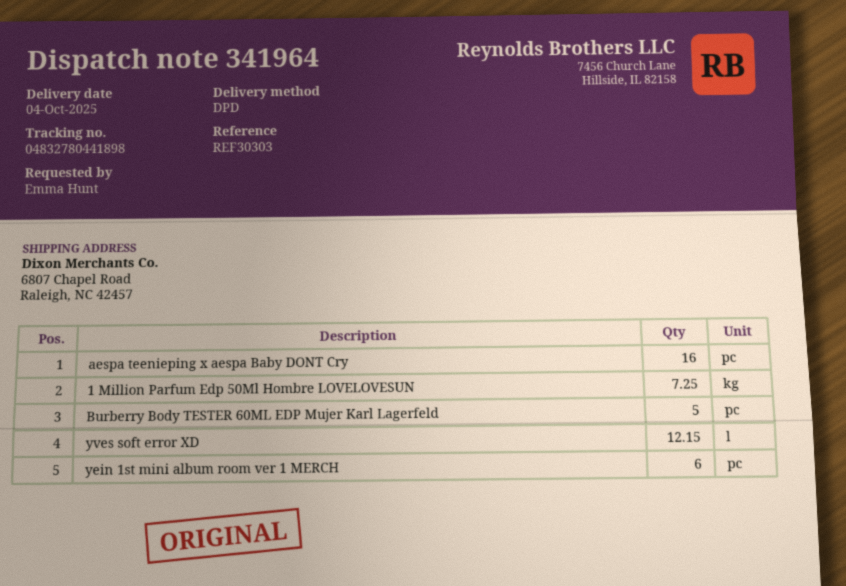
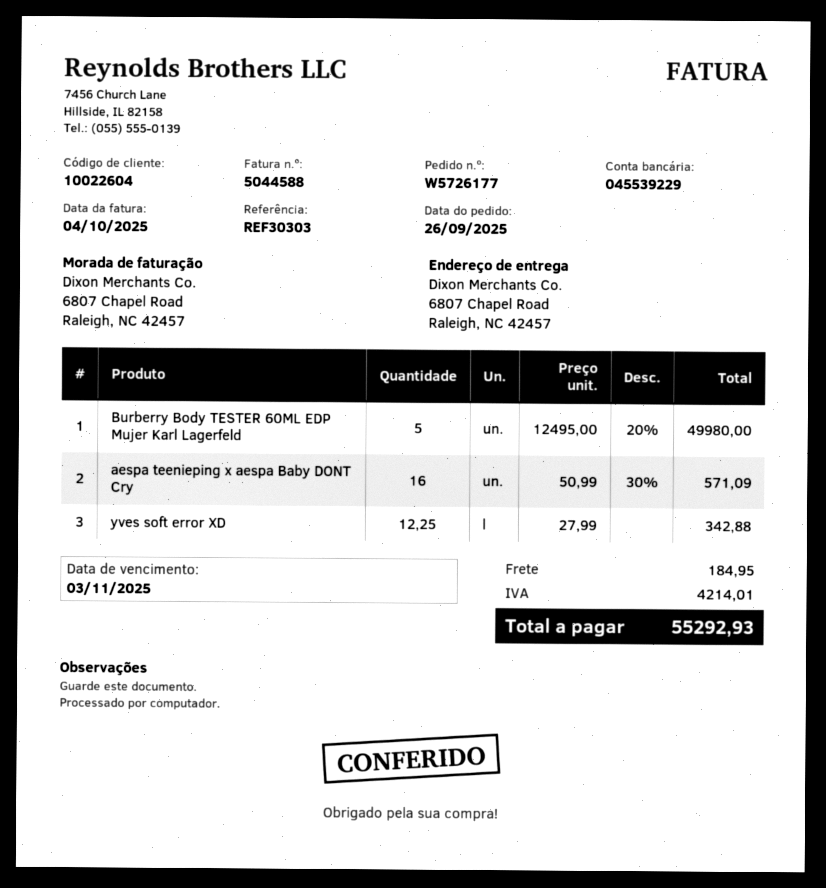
1 Million Parfum Edp 50Ml Hombre LOVELOVESUN: 7.25 -> none
yves soft error XD: 12.15 -> 12.25
yein 1st mini album room ver 1 MERCH: 6 -> none

